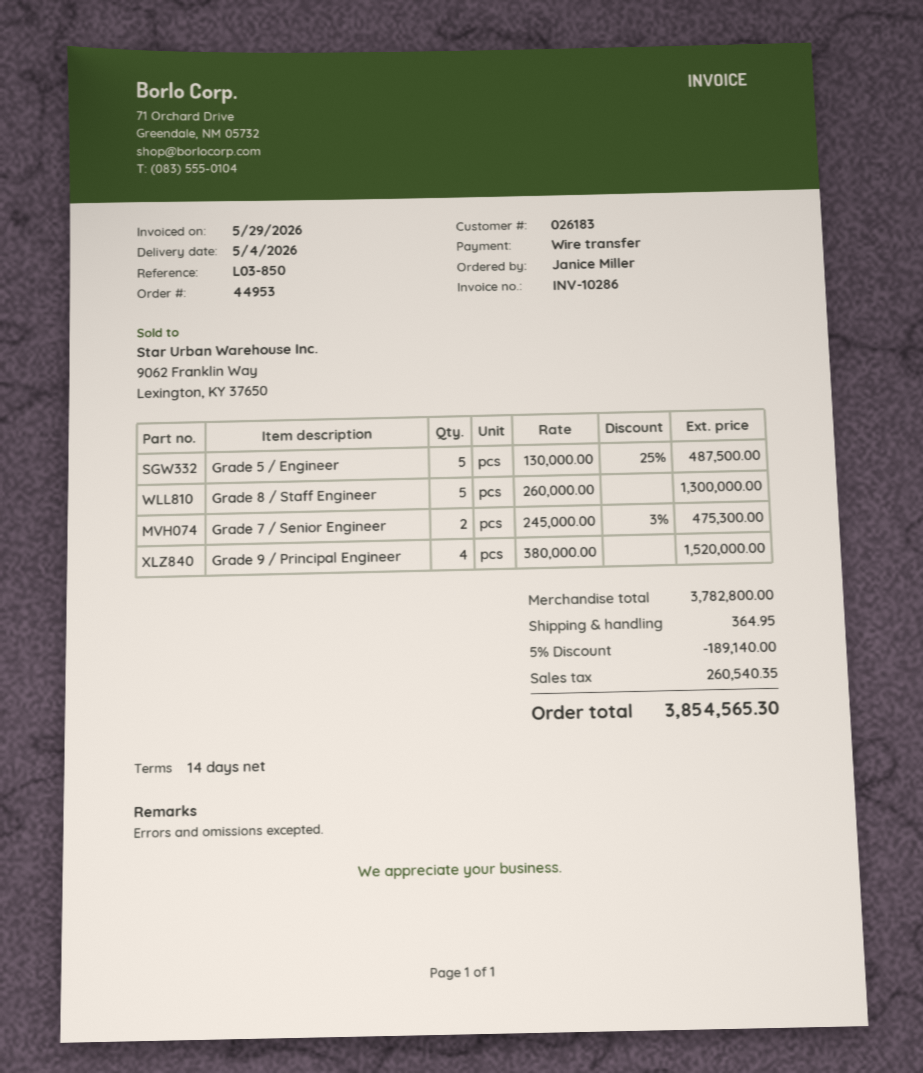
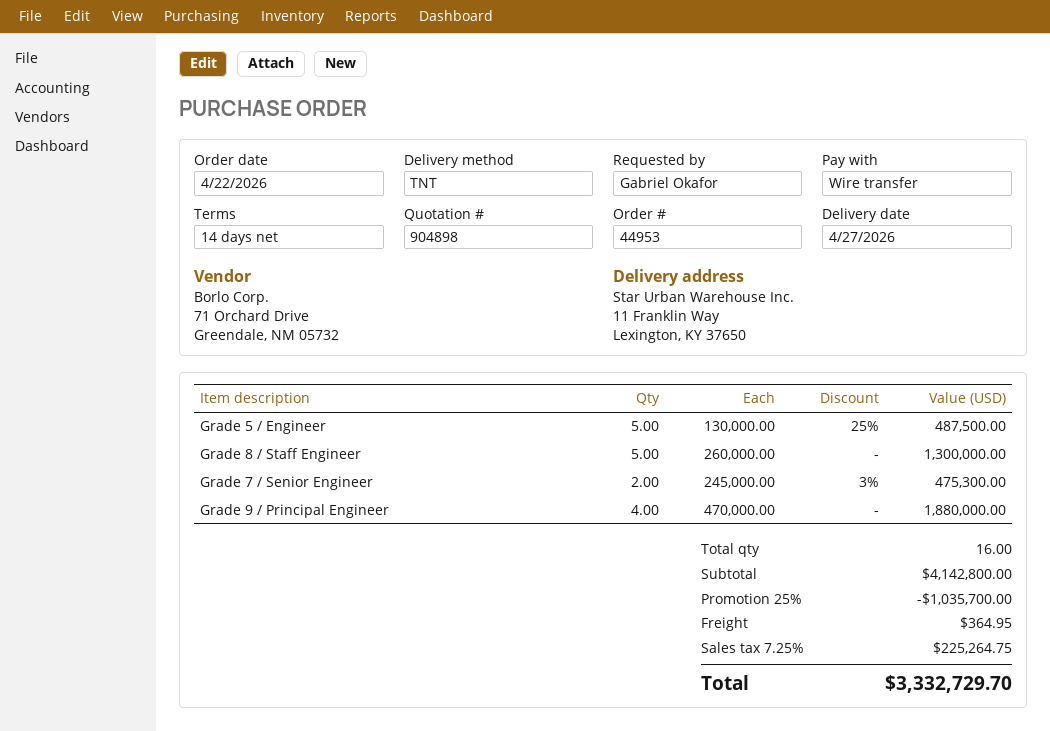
delivery date: 2026-05-04 -> 2026-04-27
ordered by: Janice Miller -> Gabriel Okafor
Grade 9 / Principal Engineer: 4 x 380000.00 = 1520000.00 -> 4 x 470000.00 = 1880000.00
subtotal: 3782800.00 -> 4142800.00
discount: 5% = 189140.00 -> 25% = 1035700.00
tax: 260540.35 -> 225264.75
total: 3854565.30 -> 3332729.70

